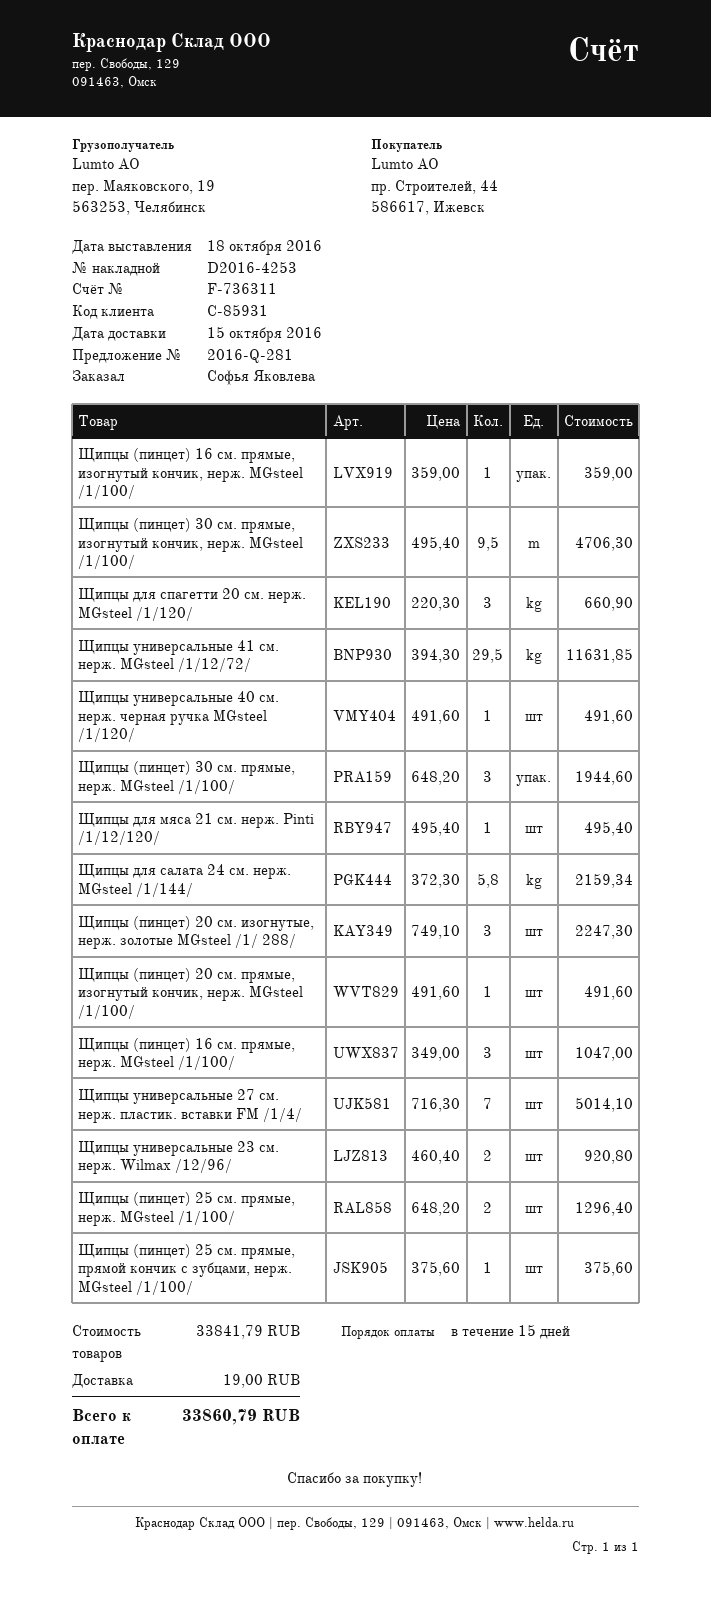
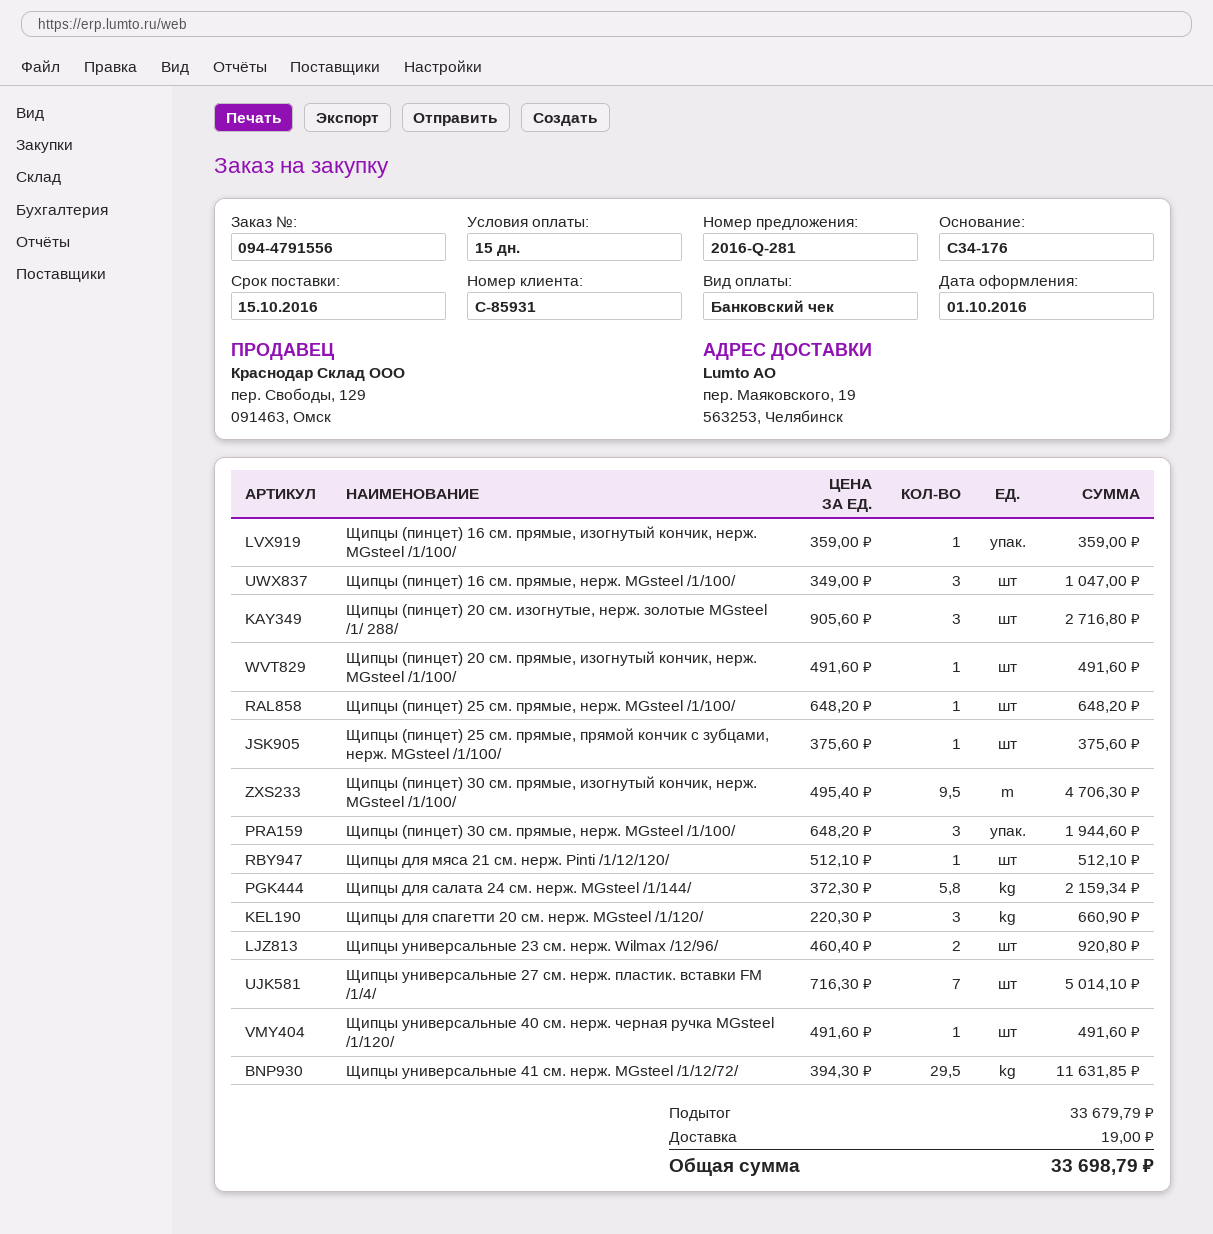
Щипцы для мяса 21 см. нерж. Pinti /1/12/120/: 1 x 495.40 = 495.40 -> 1 x 512.10 = 512.10
Щипцы (пинцет) 20 см. изогнутые, нерж. золотые MGsteel /1/ 288/: 3 x 749.10 = 2247.30 -> 3 x 905.60 = 2716.80
Щипцы (пинцет) 25 см. прямые, нерж. MGsteel /1/100/: 2 x 648.20 = 1296.40 -> 1 x 648.20 = 648.20
subtotal: 33841.79 -> 33679.79
total: 33860.79 -> 33698.79

